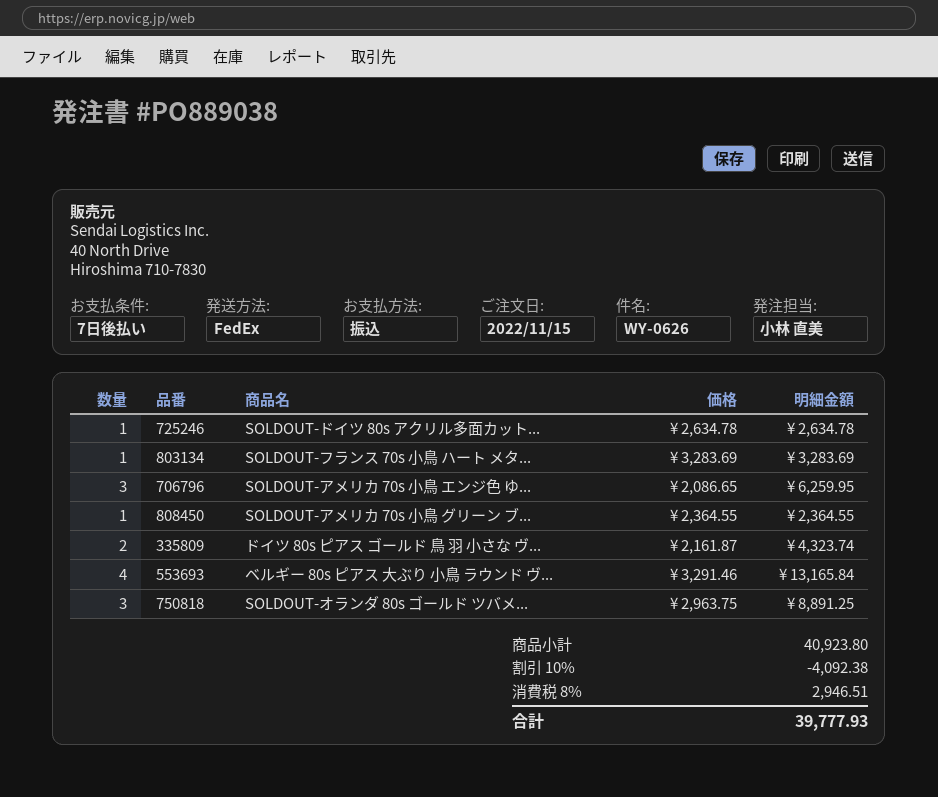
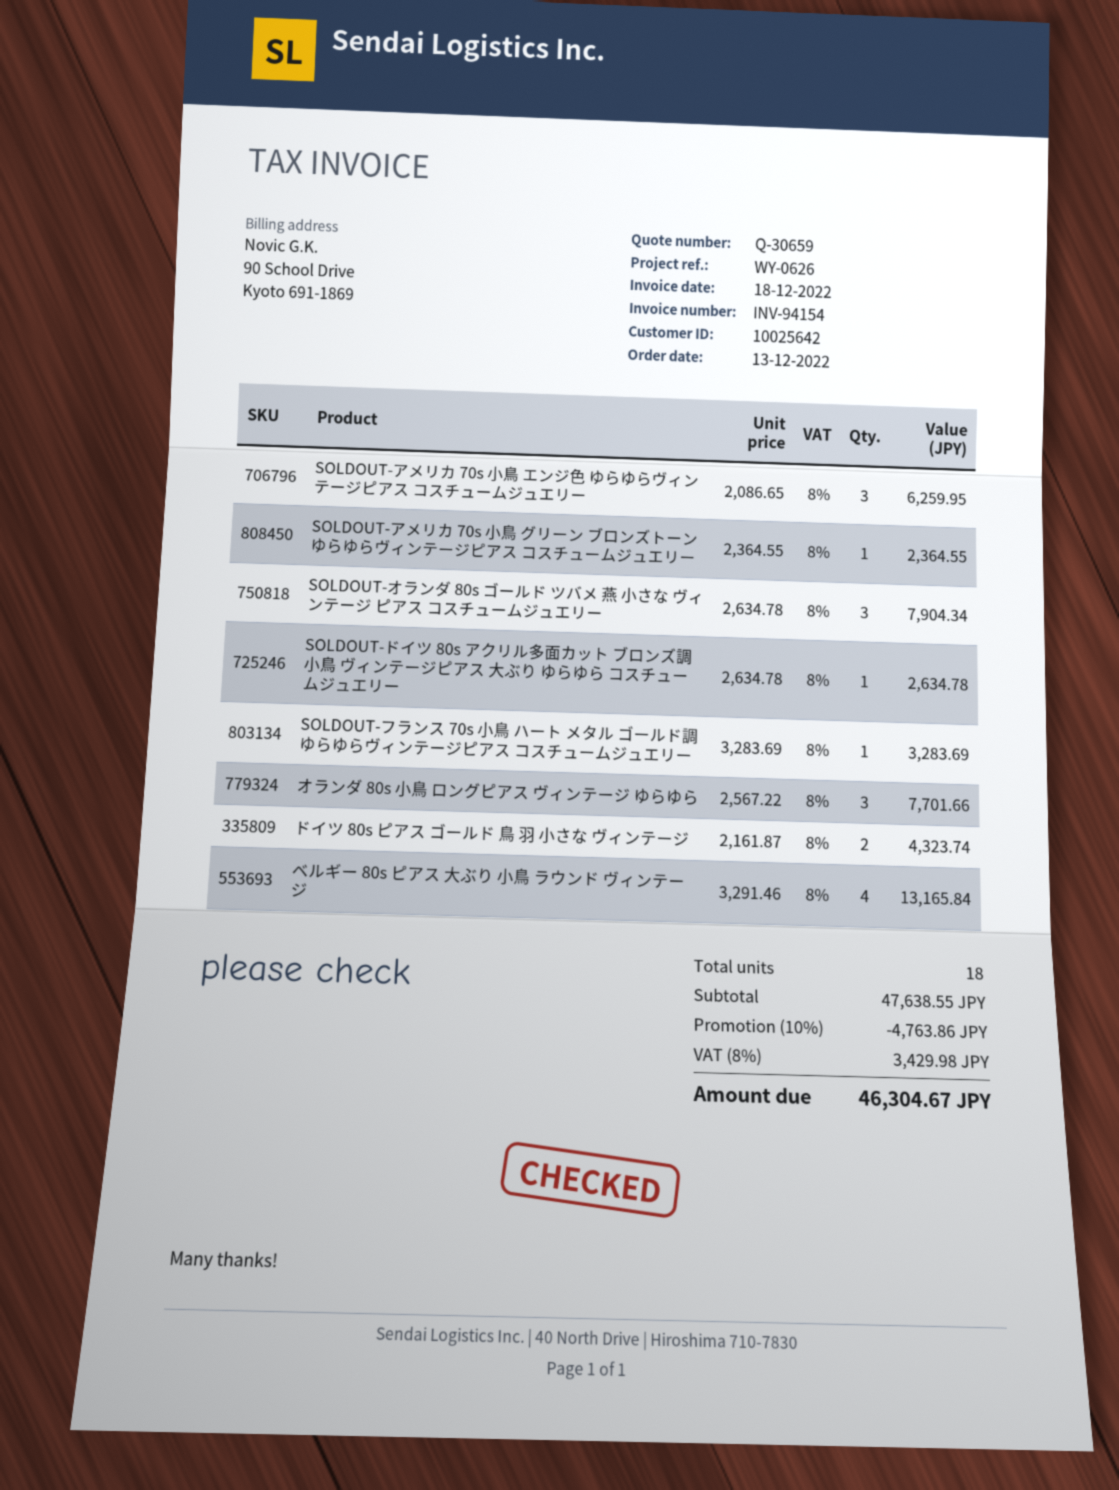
order date: 2022-11-15 -> 2022-12-13
SOLDOUT-オランダ 80s ゴールド ツバメ...: 3 x 2963.75 = 8891.25 -> 3 x 2634.78 = 7904.34
オランダ 80s 小鳥 ロングピアス ヴィンテージ ゆらゆら: none -> 3 x 2567.22 = 7701.66
subtotal: 40923.80 -> 47638.55
discount: 10% = 4092.38 -> 10% = 4763.86
tax: 8% = 2946.51 -> 8% = 3429.98
total: 39777.93 -> 46304.67

